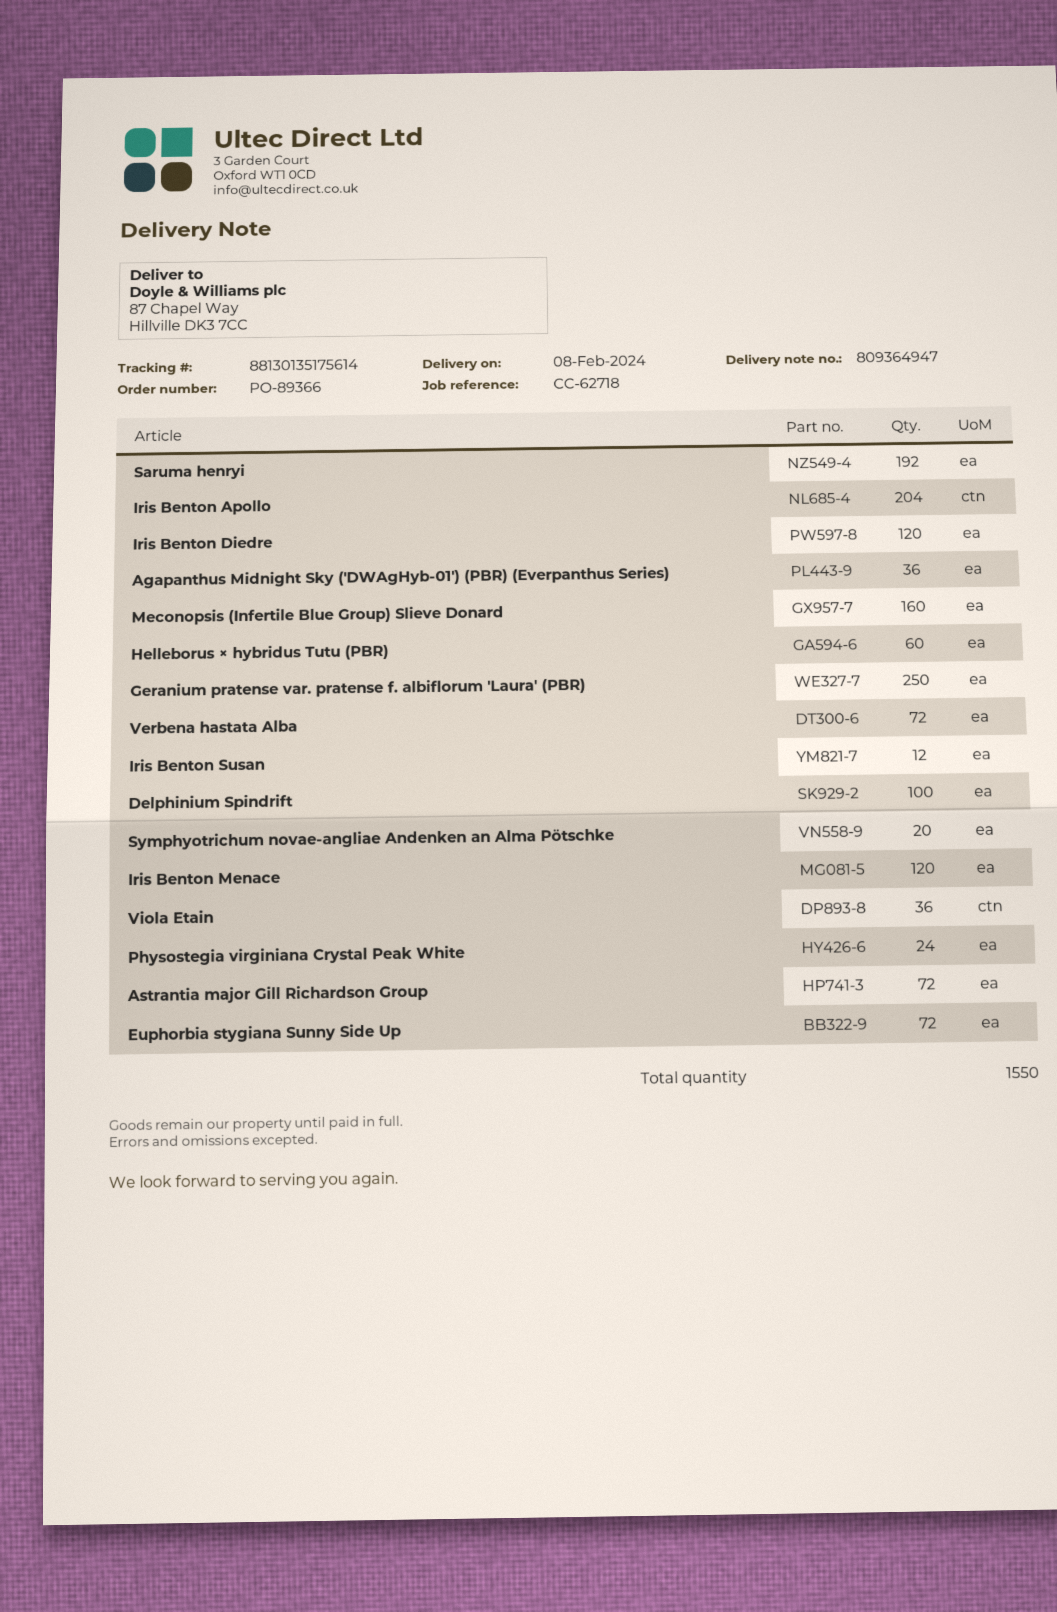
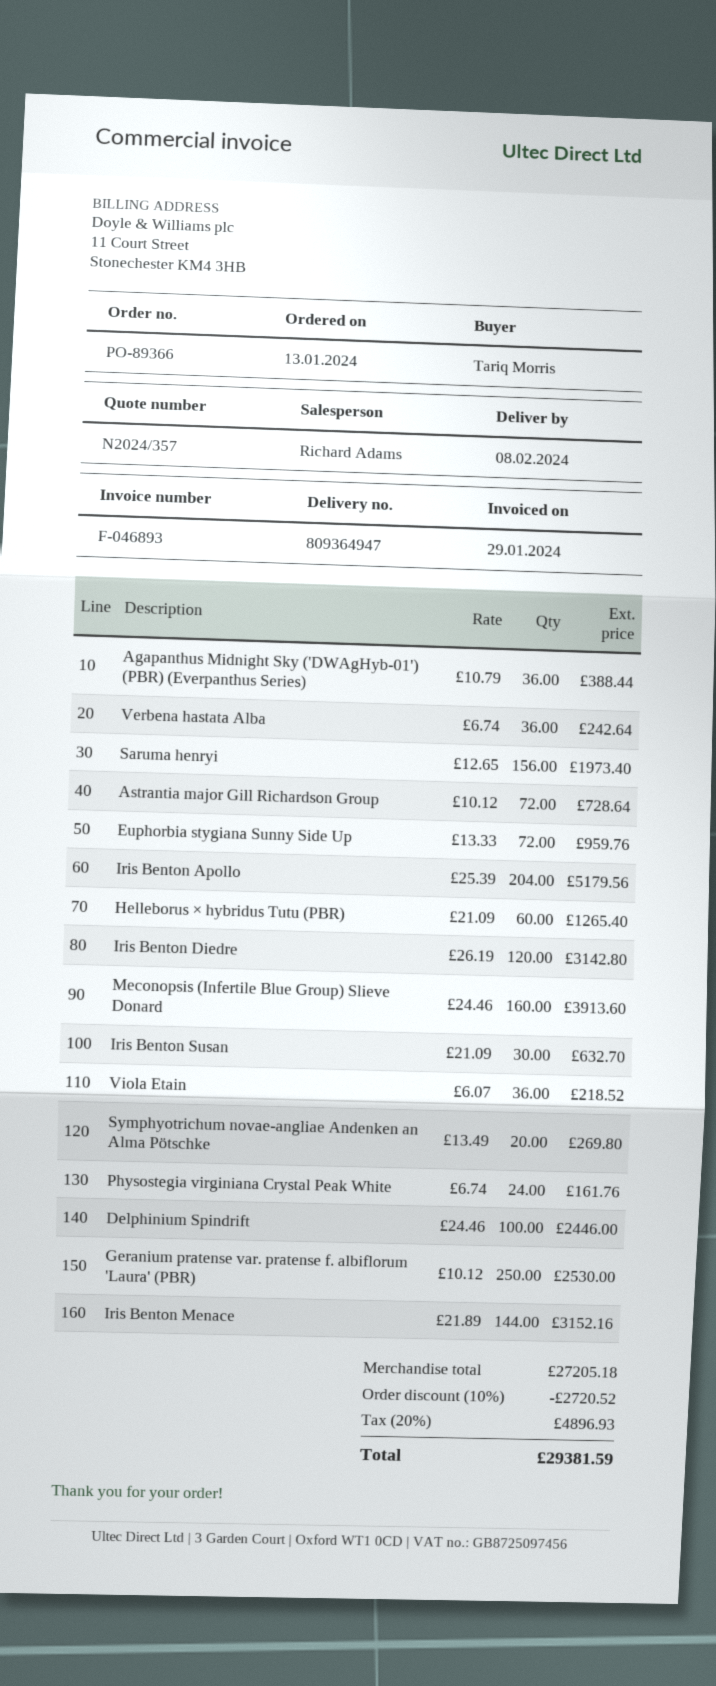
Saruma henryi: 192 -> 156
Verbena hastata Alba: 72 -> 36
Iris Benton Susan: 12 -> 30
Iris Benton Menace: 120 -> 144

